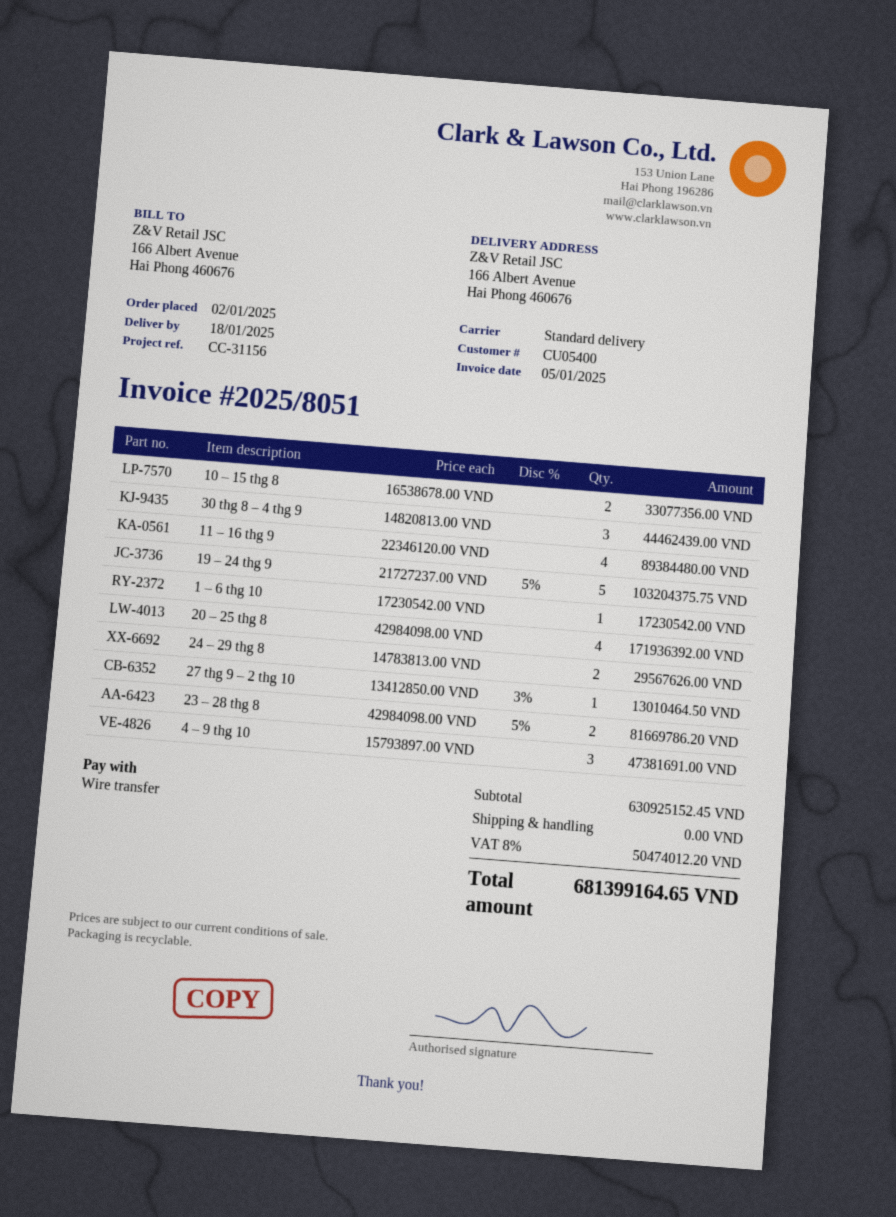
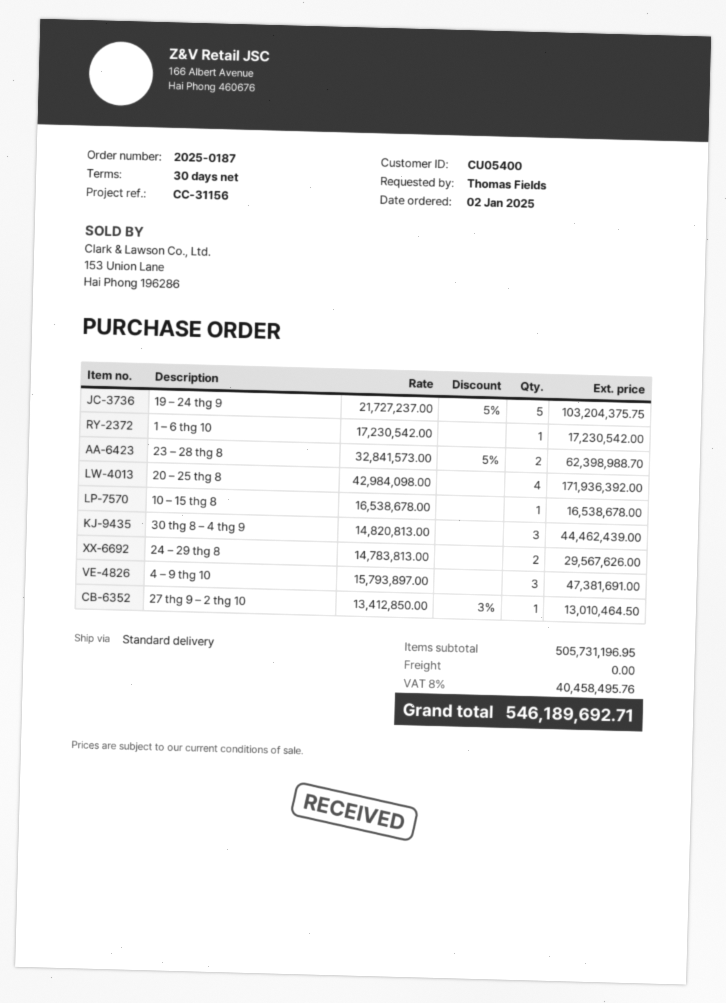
10 – 15 thg 8: 2 x 16538678.00 = 33077356.00 -> 1 x 16538678.00 = 16538678.00
11 – 16 thg 9: 4 x 22346120.00 = 89384480.00 -> none
23 – 28 thg 8: 2 x 42984098.00 - 5% = 81669786.20 -> 2 x 32841573.00 - 5% = 62398988.70
subtotal: 630925152.45 -> 505731196.95
tax: 8% = 50474012.20 -> 8% = 40458495.76
total: 681399164.65 -> 546189692.71

